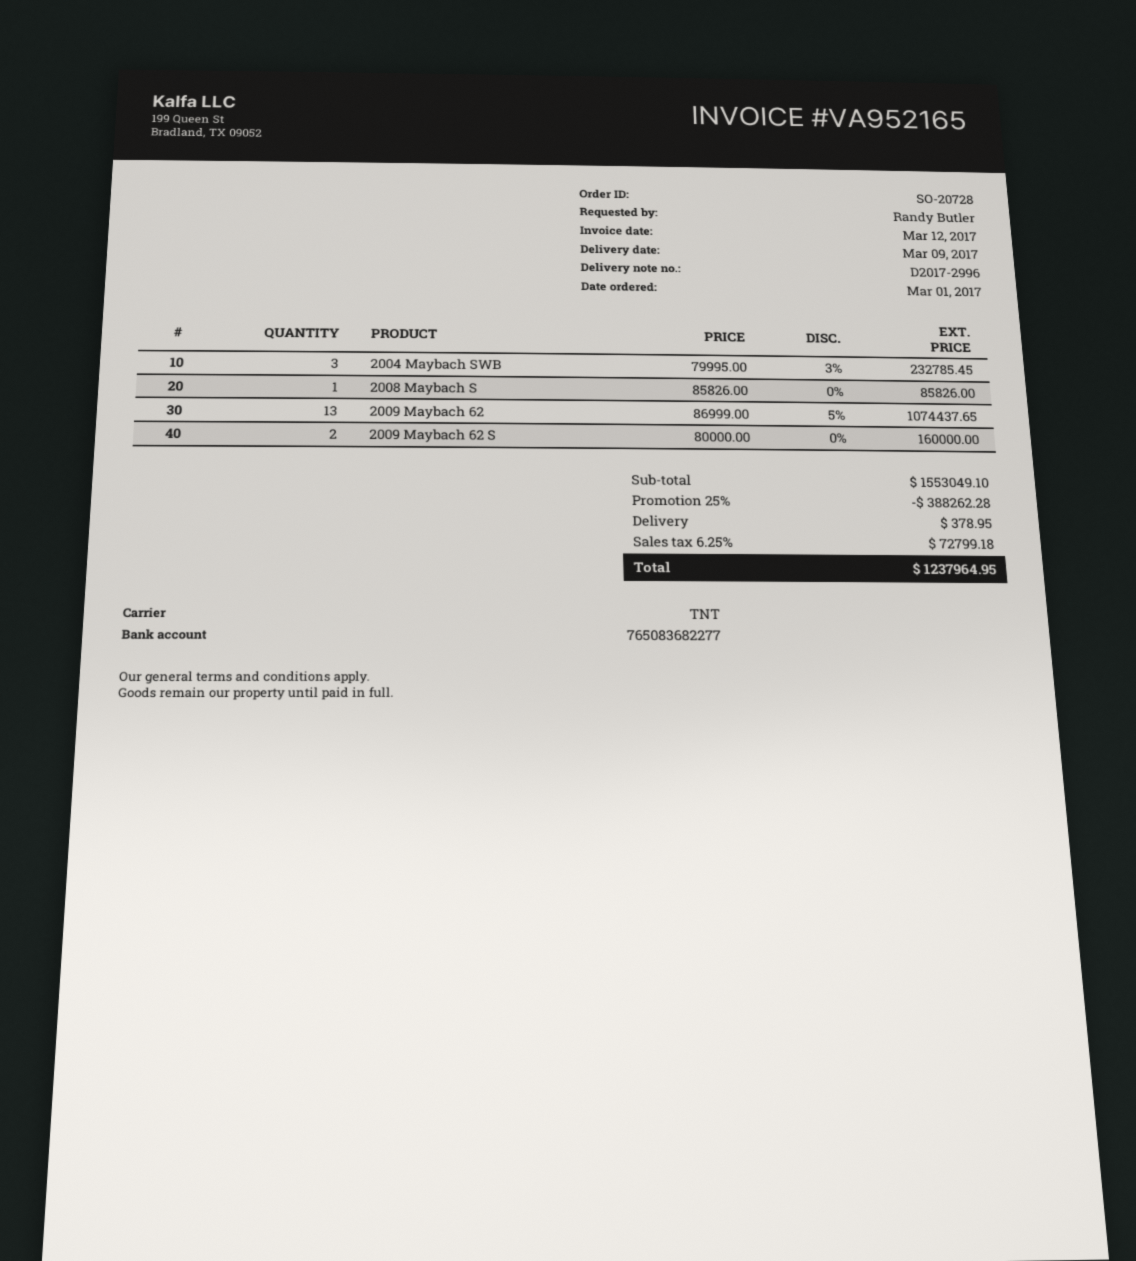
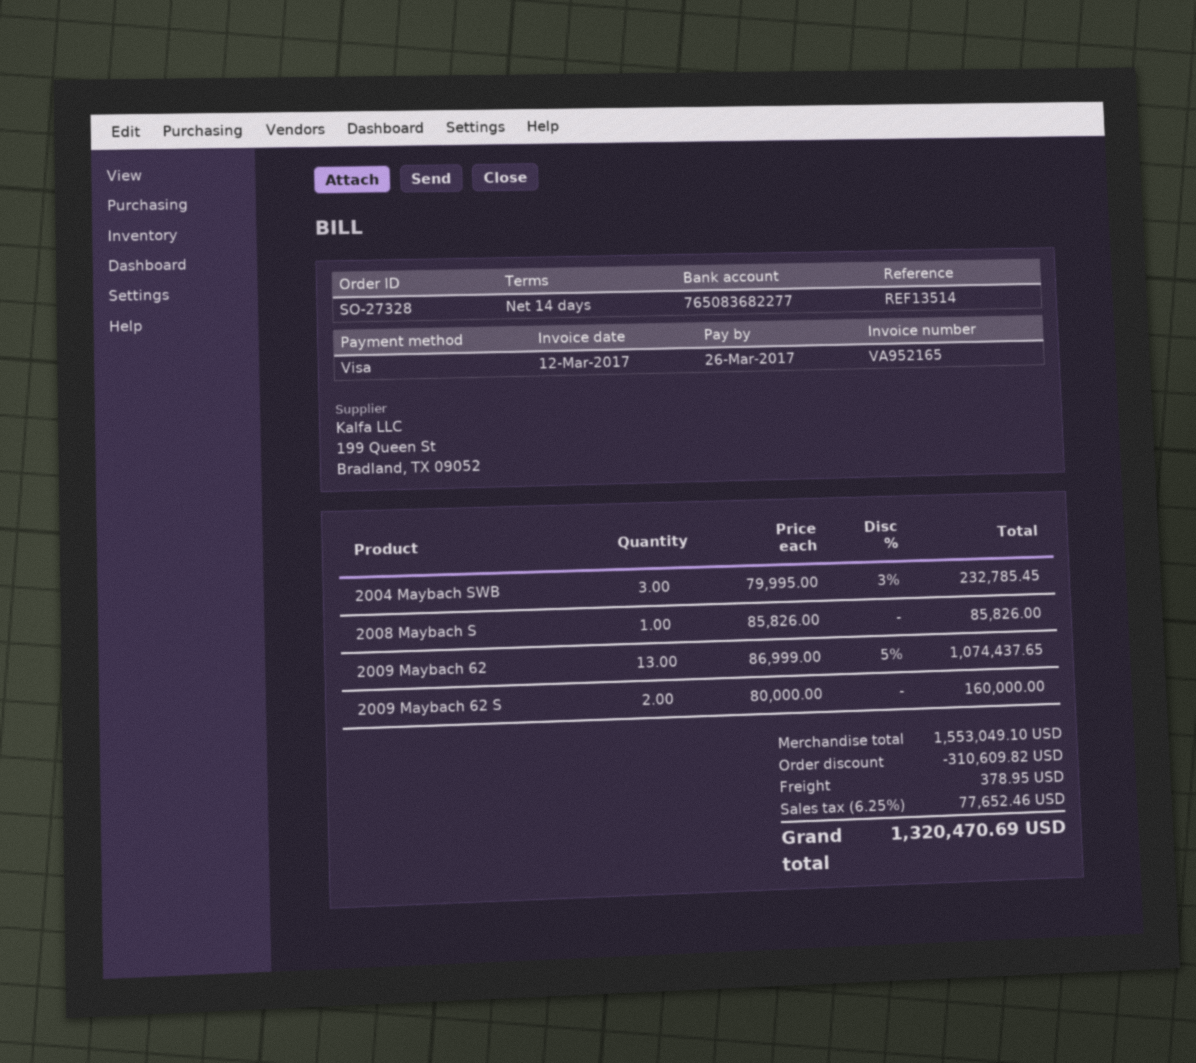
order number: SO-20728 -> SO-27328
discount: 388262.28 -> 310609.82
tax: 6.25% = 72799.18 -> 6.25% = 77652.46
total: 1237964.95 -> 1320470.69

